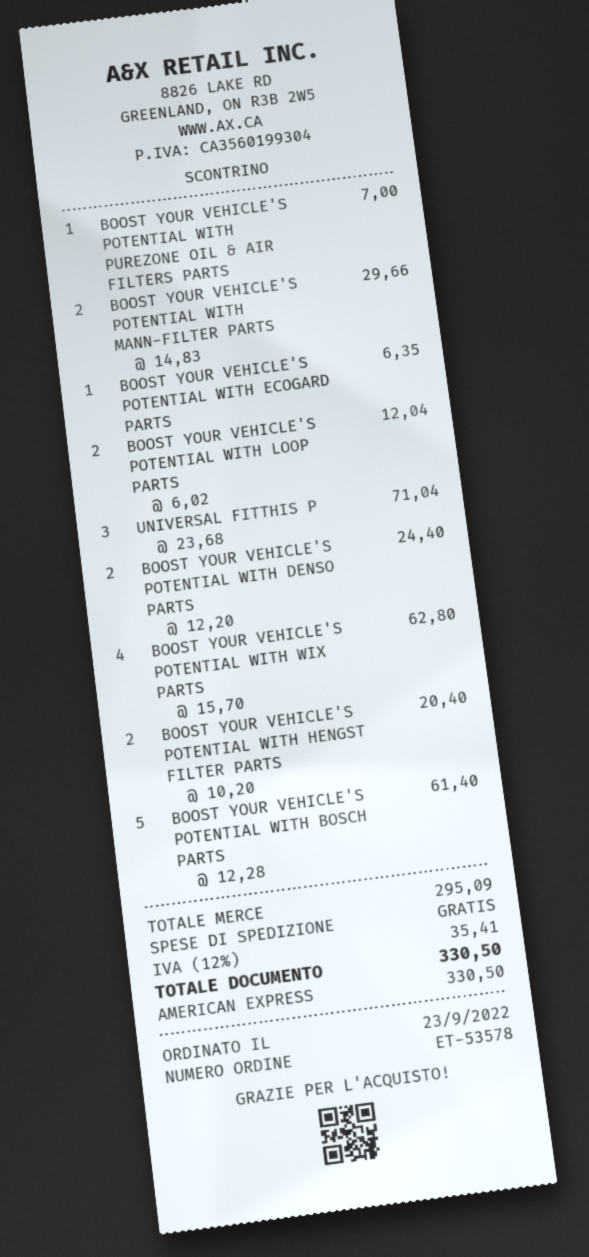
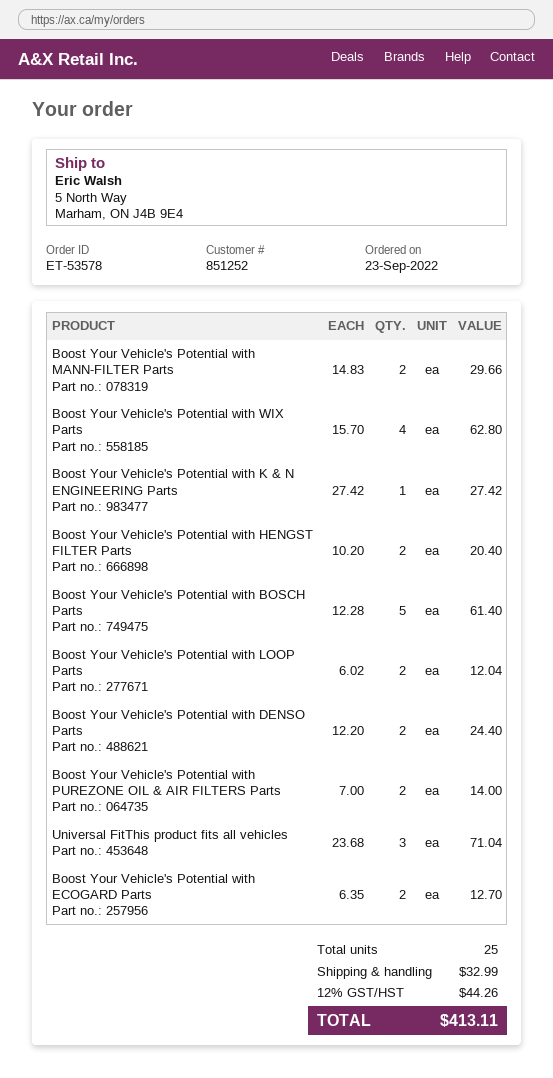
BOOST YOUR VEHICLE'S POTENTIAL WITH PUREZONE OIL & AIR FILTERS PARTS: 1 x 7.00 = 7.00 -> 2 x 7.00 = 14.00
BOOST YOUR VEHICLE'S POTENTIAL WITH ECOGARD PARTS: 1 x 6.35 = 6.35 -> 2 x 6.35 = 12.70
Boost Your Vehicle's Potential with K & N ENGINEERING Parts: none -> 1 x 27.42 = 27.42
shipping: 0.00 -> 32.99
tax: 12% = 35.41 -> 12% = 44.26
total: 330.50 -> 413.11

